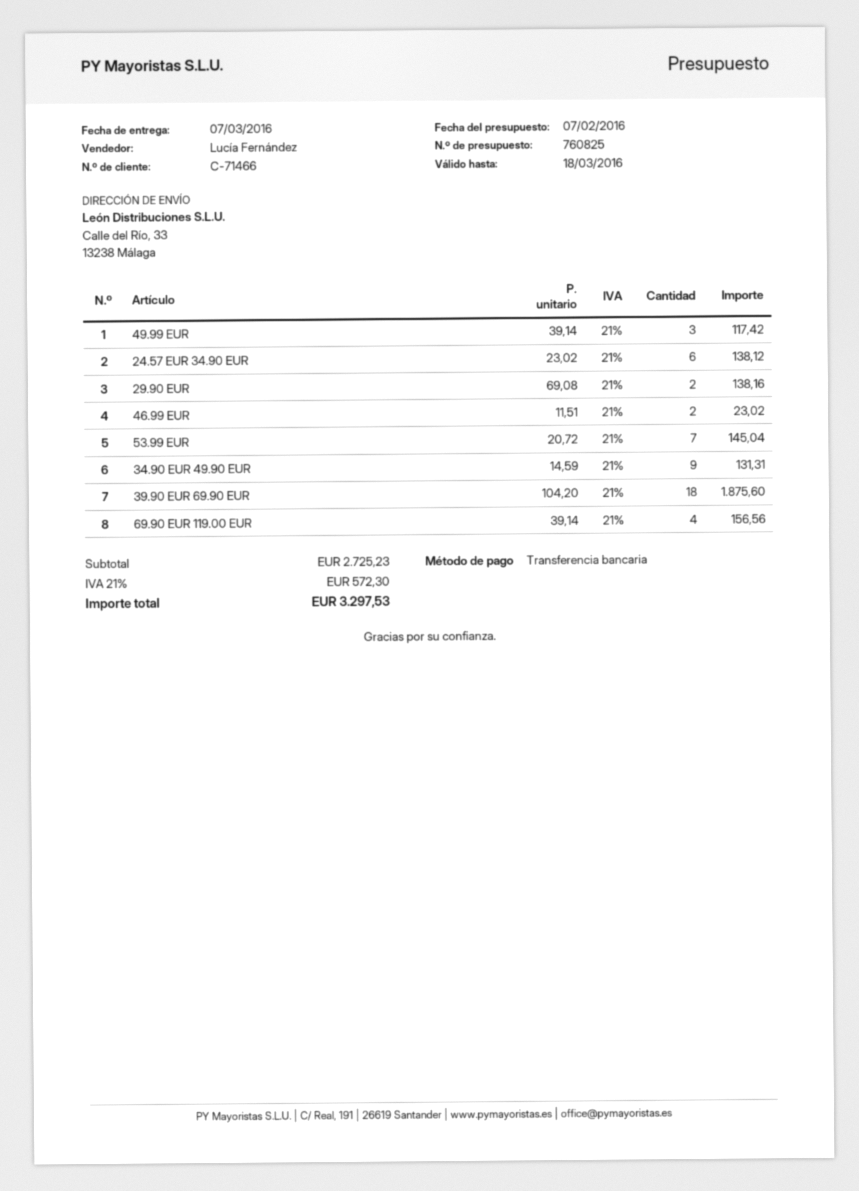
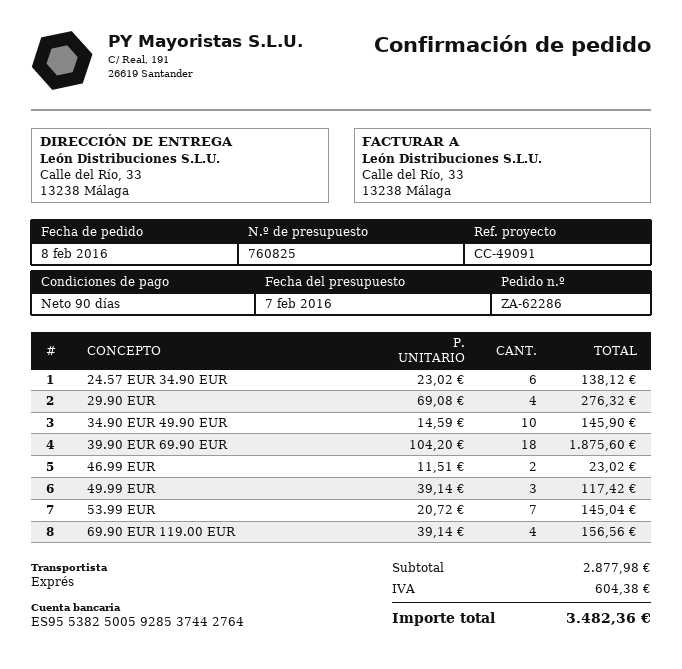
29.90 EUR: 2 x 69.08 = 138.16 -> 4 x 69.08 = 276.32
34.90 EUR 49.90 EUR: 9 x 14.59 = 131.31 -> 10 x 14.59 = 145.90
subtotal: 2725.23 -> 2877.98
tax: 572.30 -> 604.38
total: 3297.53 -> 3482.36

